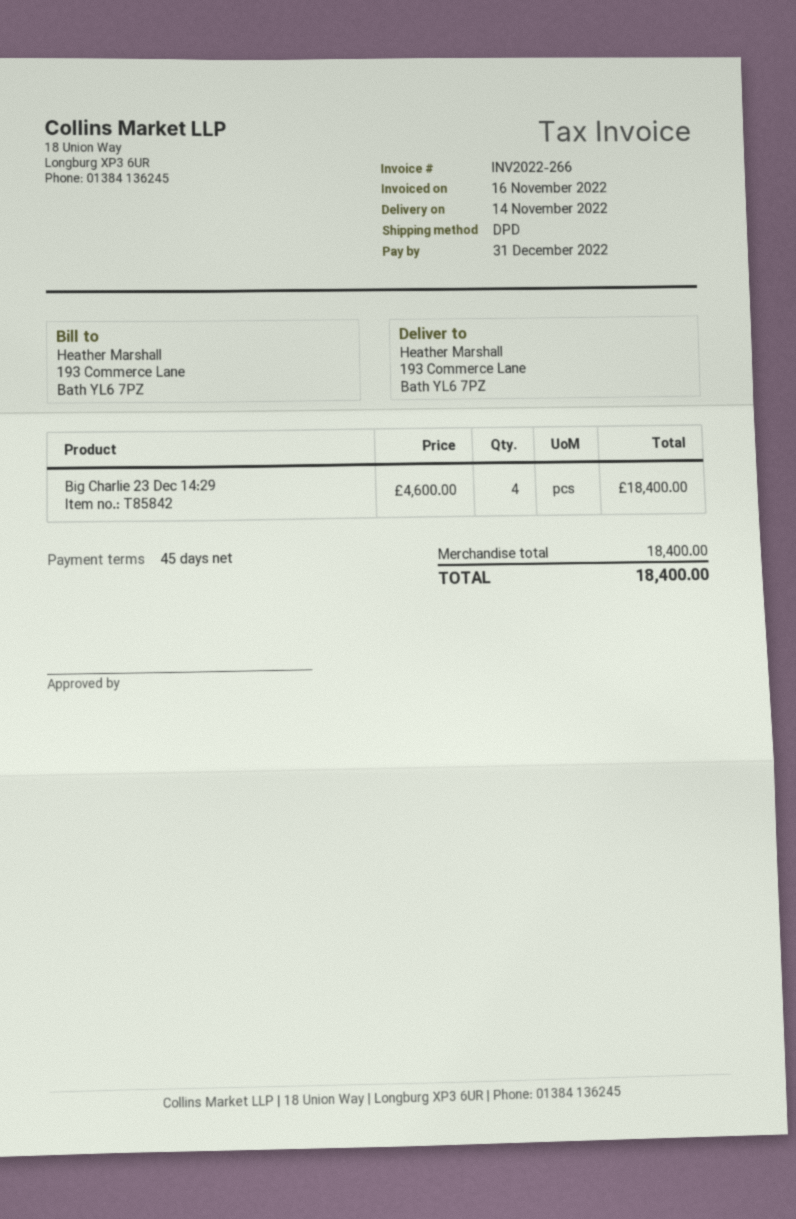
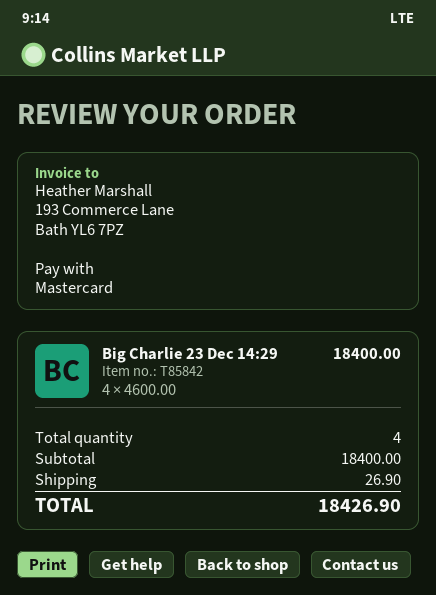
shipping: none -> 26.90
total: 18400.00 -> 18426.90

